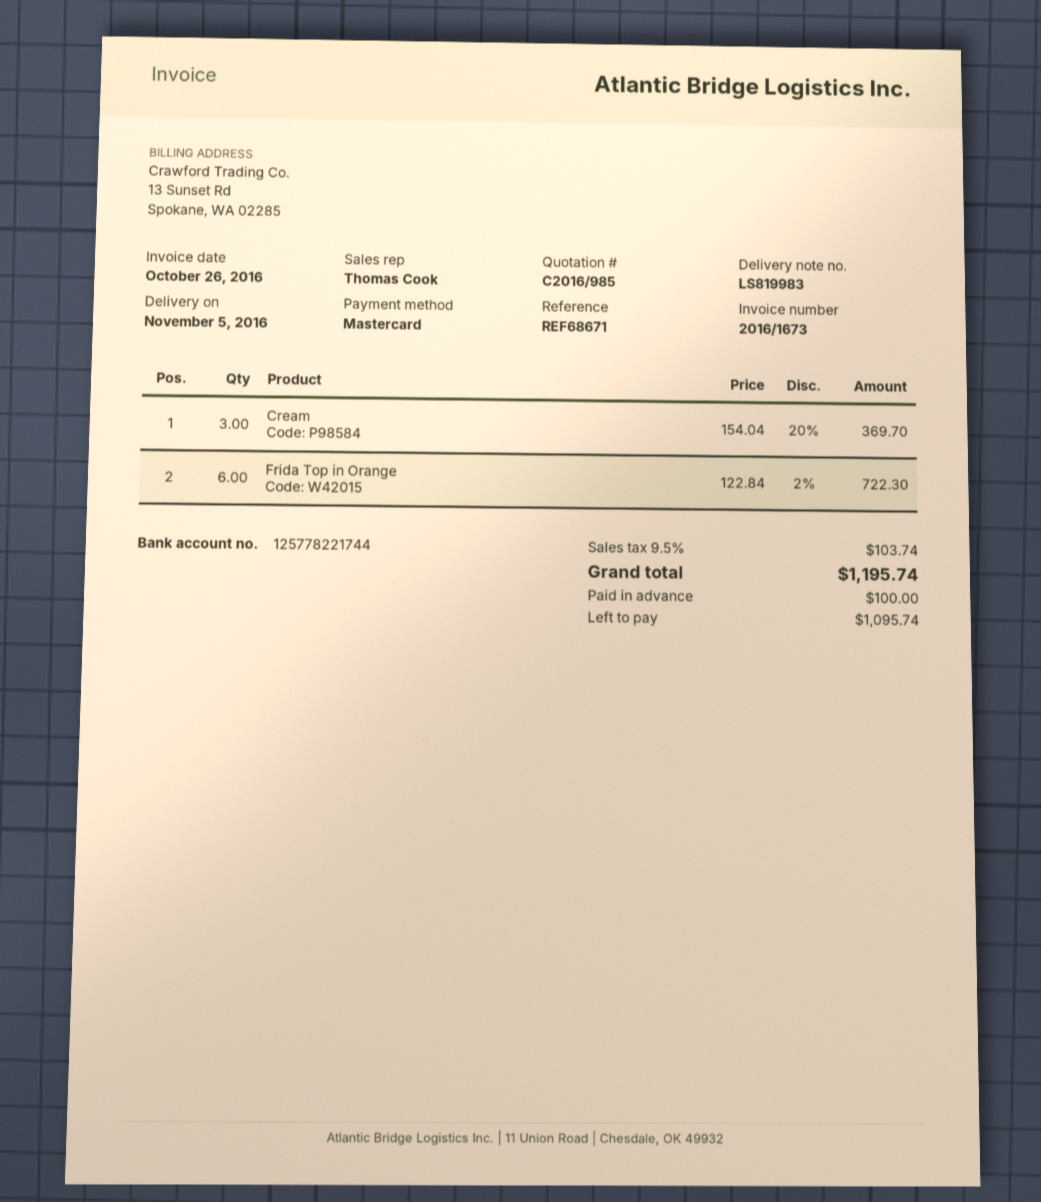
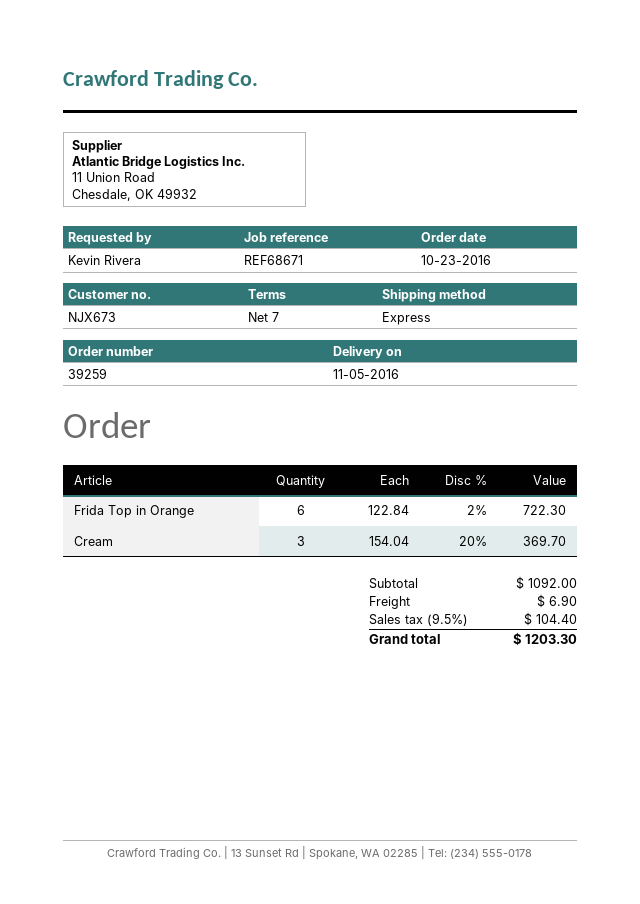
shipping: none -> 6.90
tax: 9.5% = 103.74 -> 9.5% = 104.40
total: 1195.74 -> 1203.30

